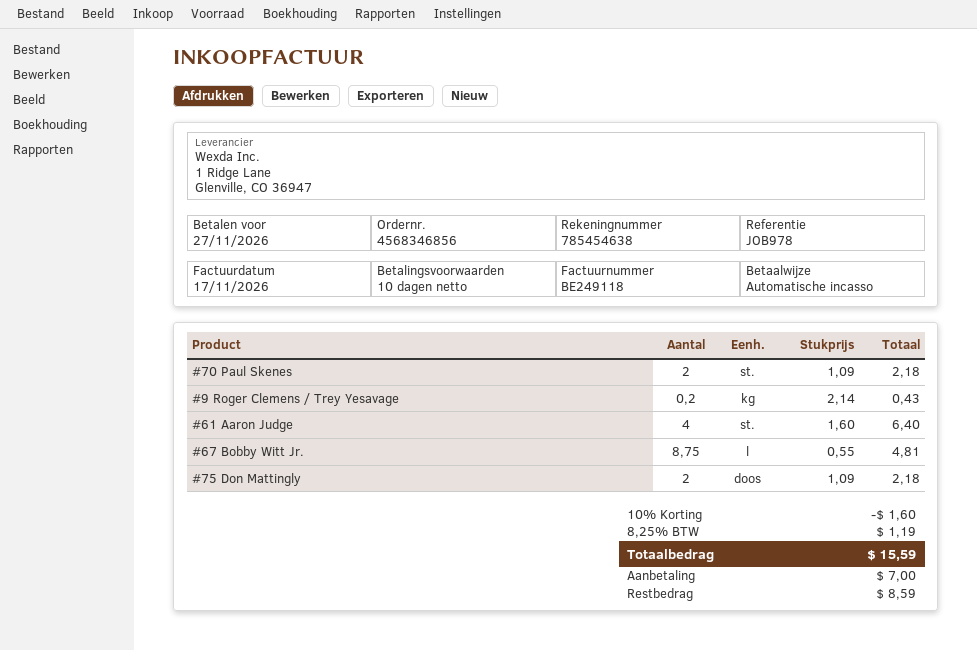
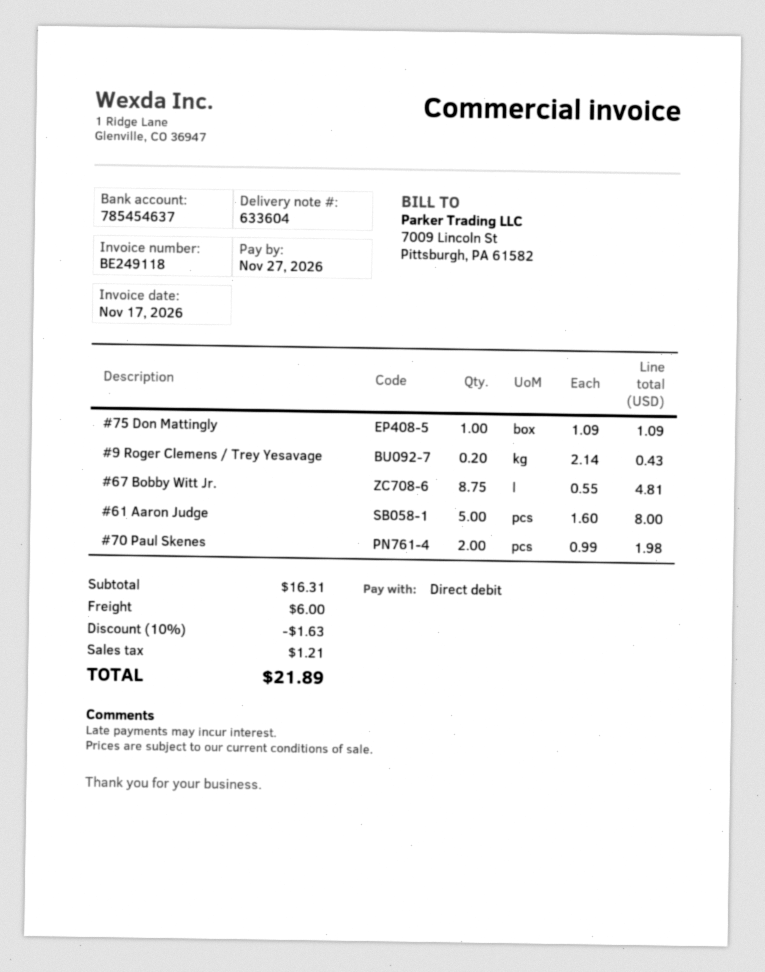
bank account: 785454638 -> 785454637
#70 Paul Skenes: 2 x 1.09 = 2.18 -> 2 x 0.99 = 1.98
#61 Aaron Judge: 4 x 1.60 = 6.40 -> 5 x 1.60 = 8.00
#75 Don Mattingly: 2 x 1.09 = 2.18 -> 1 x 1.09 = 1.09
discount: 10% = 1.60 -> 10% = 1.63
shipping: none -> 6.00
tax: 1.19 -> 1.21
total: 15.59 -> 21.89

